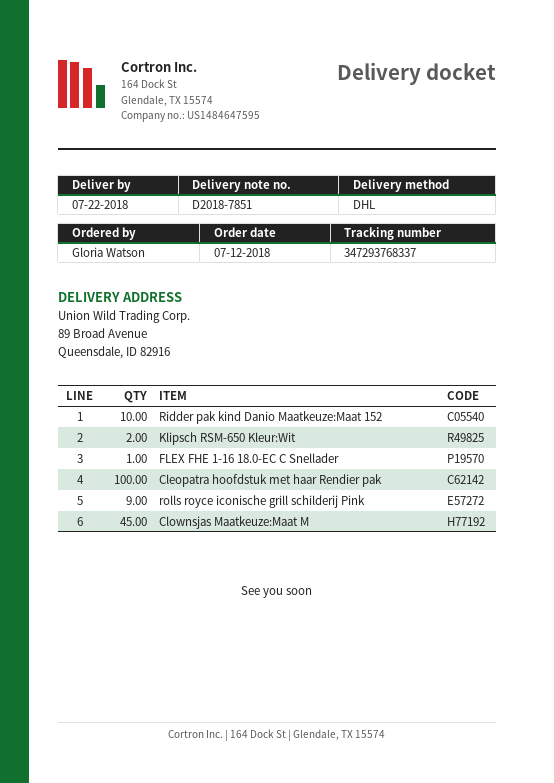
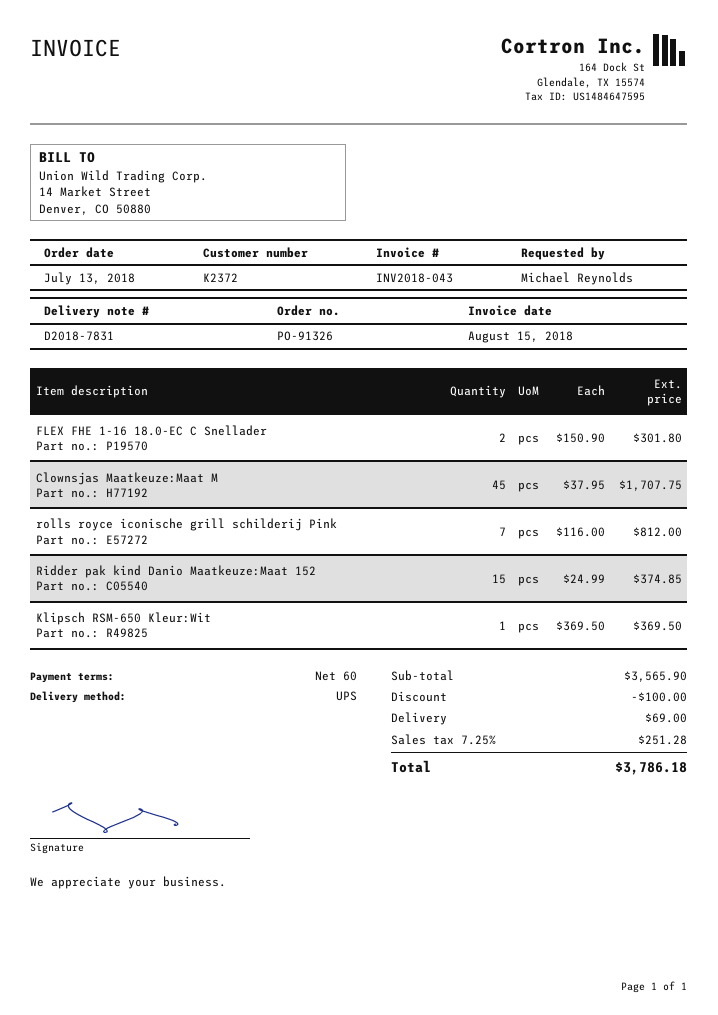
order date: 2018-07-12 -> 2018-07-13
delivery note number: D2018-7851 -> D2018-7831
ordered by: Gloria Watson -> Michael Reynolds
shipping method: DHL -> UPS
Ridder pak kind Danio Maatkeuze:Maat 152: 10 -> 15
Klipsch RSM-650 Kleur:Wit: 2 -> 1
FLEX FHE 1-16 18.0-EC C Snellader: 1 -> 2
Cleopatra hoofdstuk met haar Rendier pak: 100 -> none
rolls royce iconische grill schilderij Pink: 9 -> 7

